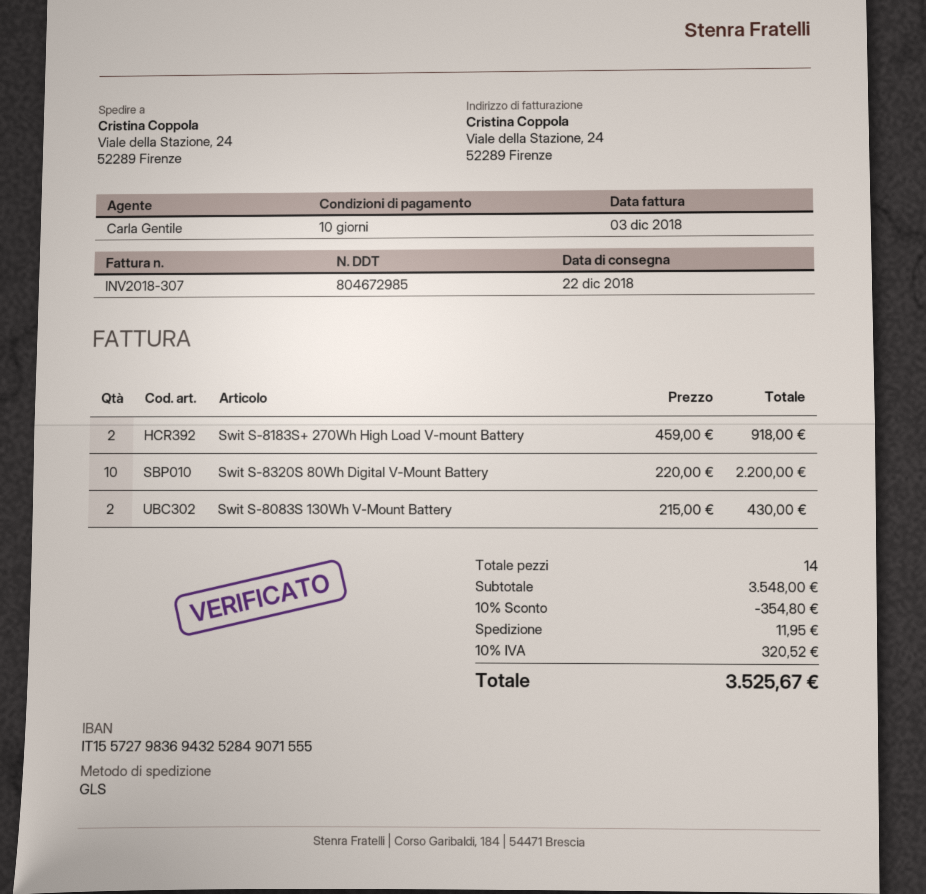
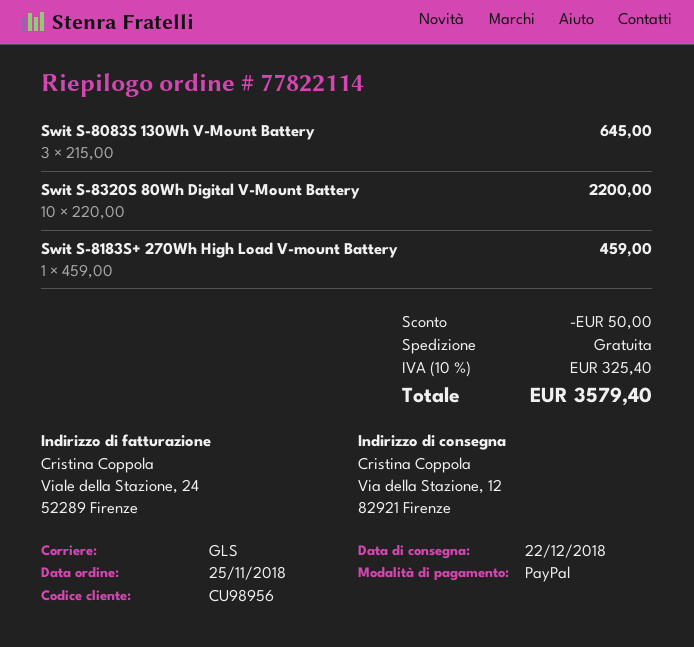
ship to: Viale della Stazione, 24, 52289 Firenze -> Via della Stazione, 12, 82921 Firenze
Swit S-8183S+ 270Wh High Load V-mount Battery: 2 x 459.00 = 918.00 -> 1 x 459.00 = 459.00
Swit S-8083S 130Wh V-Mount Battery: 2 x 215.00 = 430.00 -> 3 x 215.00 = 645.00
discount: 354.80 -> 50.00
shipping: 11.95 -> 0.00
tax: 10% = 320.52 -> 10% = 325.40
total: 3525.67 -> 3579.40

